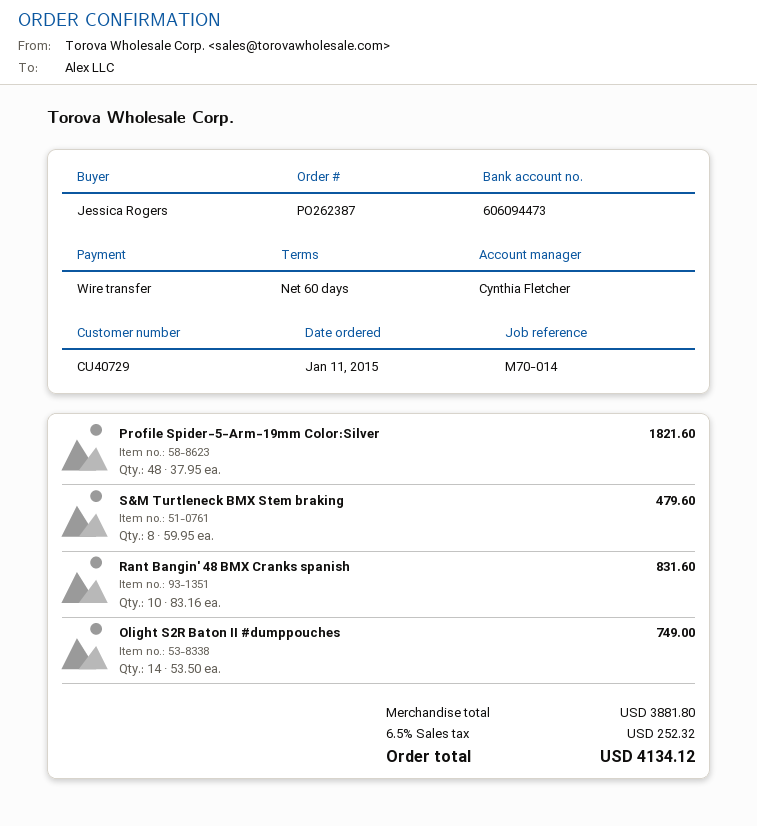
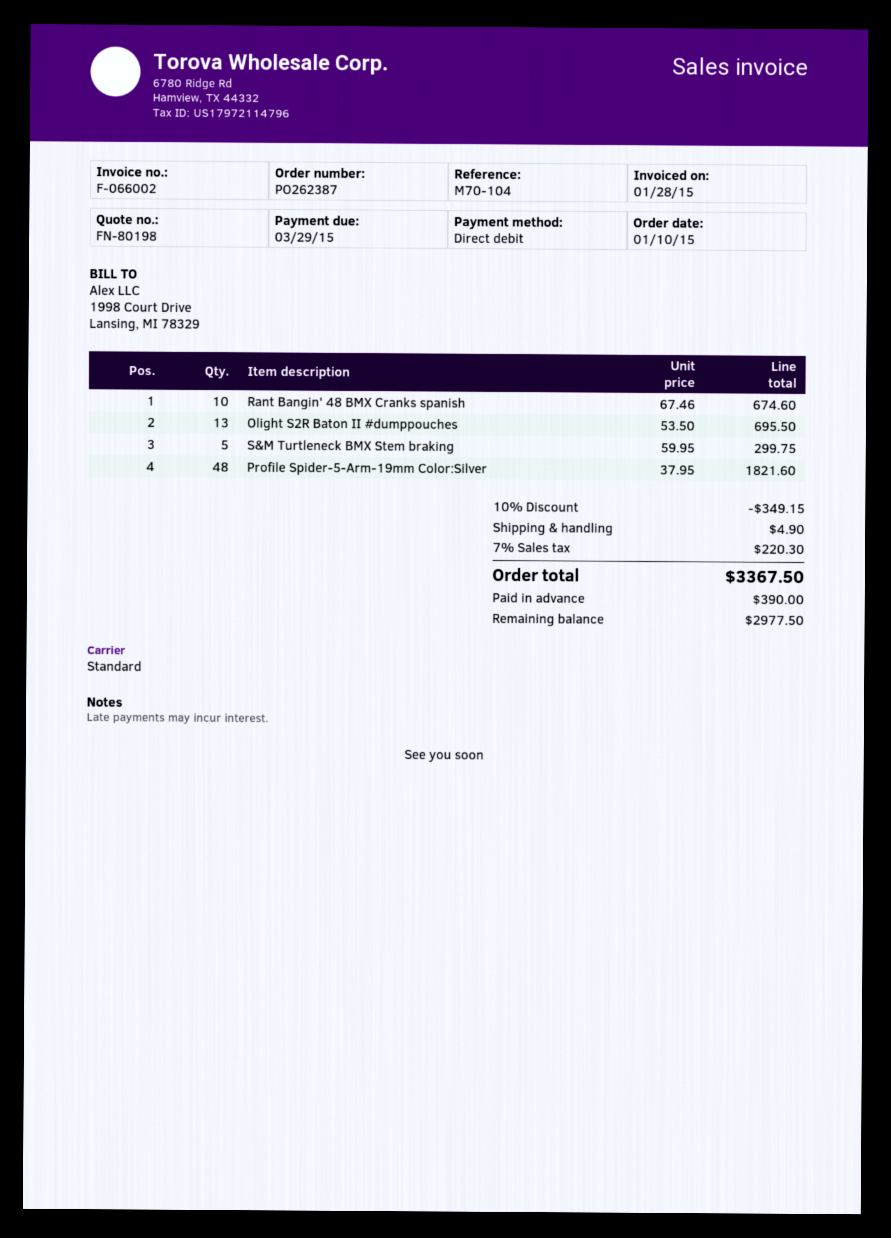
order date: 2015-01-11 -> 2015-01-10
reference: M70-014 -> M70-104
payment method: bank transfer -> direct debit
S&M Turtleneck BMX Stem braking: 8 x 59.95 = 479.60 -> 5 x 59.95 = 299.75
Rant Bangin' 48 BMX Cranks spanish: 10 x 83.16 = 831.60 -> 10 x 67.46 = 674.60
Olight S2R Baton II #dumppouches: 14 x 53.50 = 749.00 -> 13 x 53.50 = 695.50
discount: none -> 10% = 349.15
shipping: none -> 4.90
tax: 6.5% = 252.32 -> 7% = 220.30
total: 4134.12 -> 3367.50

